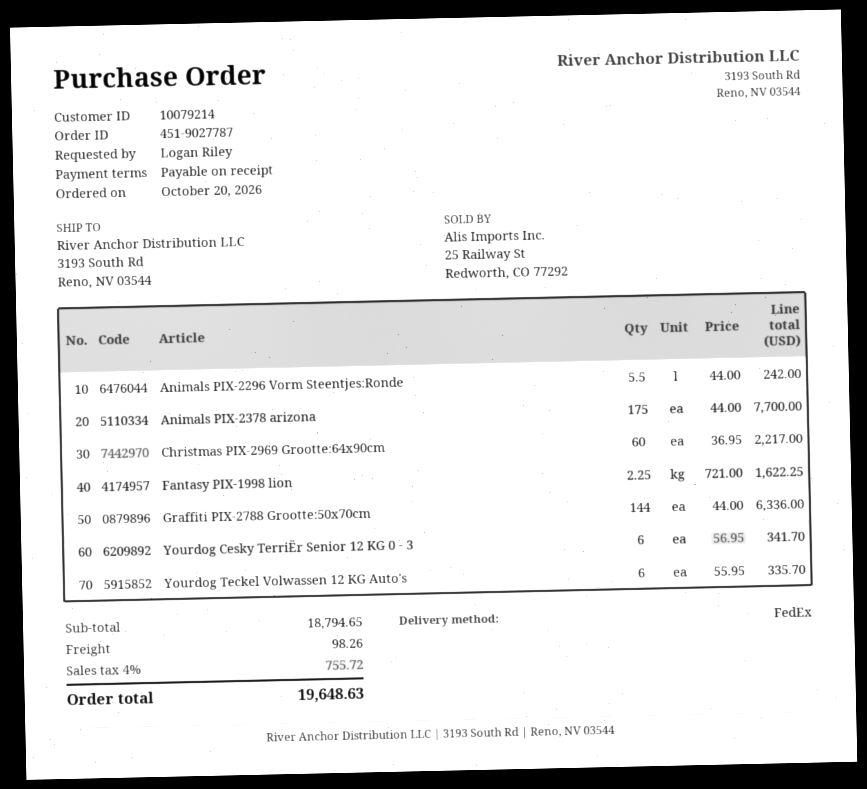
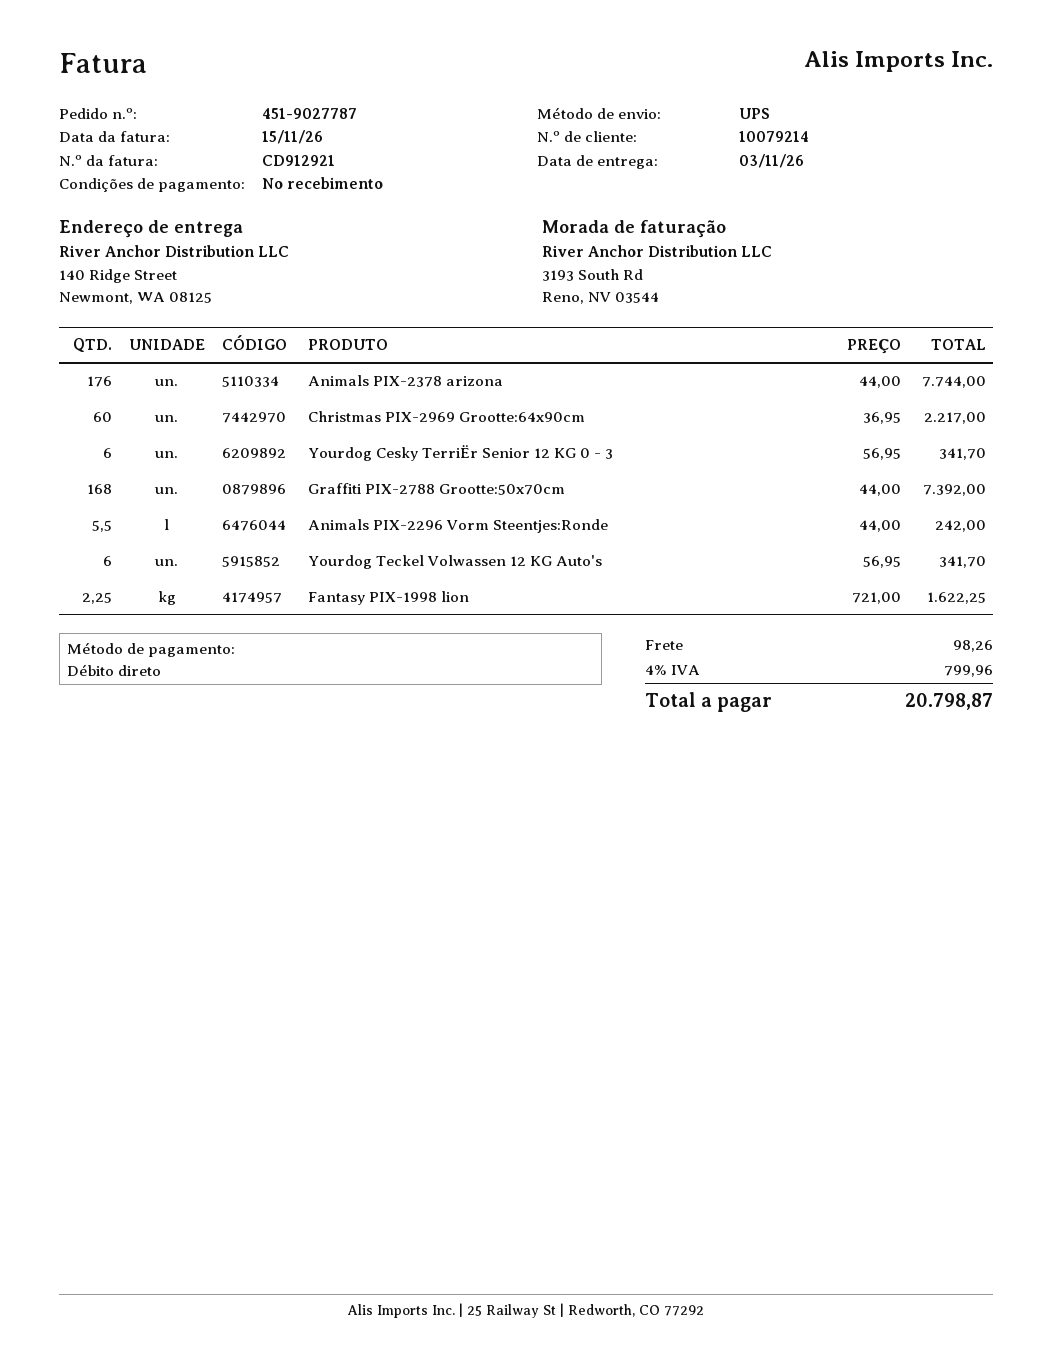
shipping method: FedEx -> UPS
ship to: 3193 South Rd, Reno, NV 03544 -> 140 Ridge Street, Newmont, WA 08125
Animals PIX-2378 arizona: 175 x 44.00 = 7700.00 -> 176 x 44.00 = 7744.00
Graffiti PIX-2788 Grootte:50x70cm: 144 x 44.00 = 6336.00 -> 168 x 44.00 = 7392.00
Yourdog Teckel Volwassen 12 KG Auto's: 6 x 55.95 = 335.70 -> 6 x 56.95 = 341.70
tax: 4% = 755.72 -> 4% = 799.96
total: 19648.63 -> 20798.87

